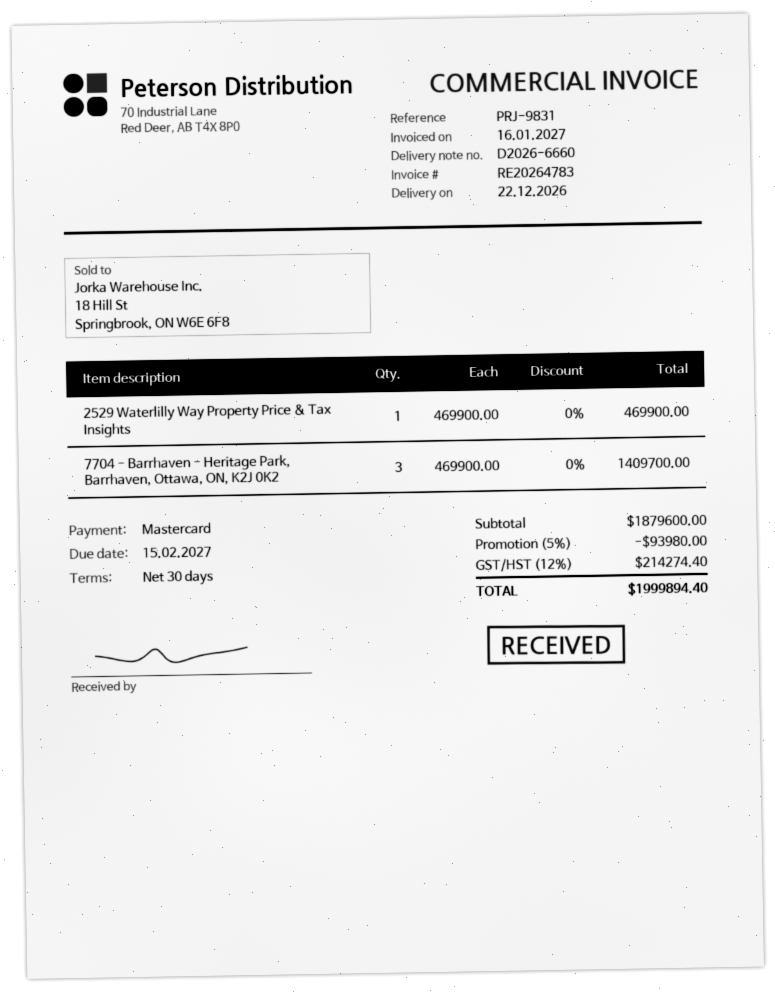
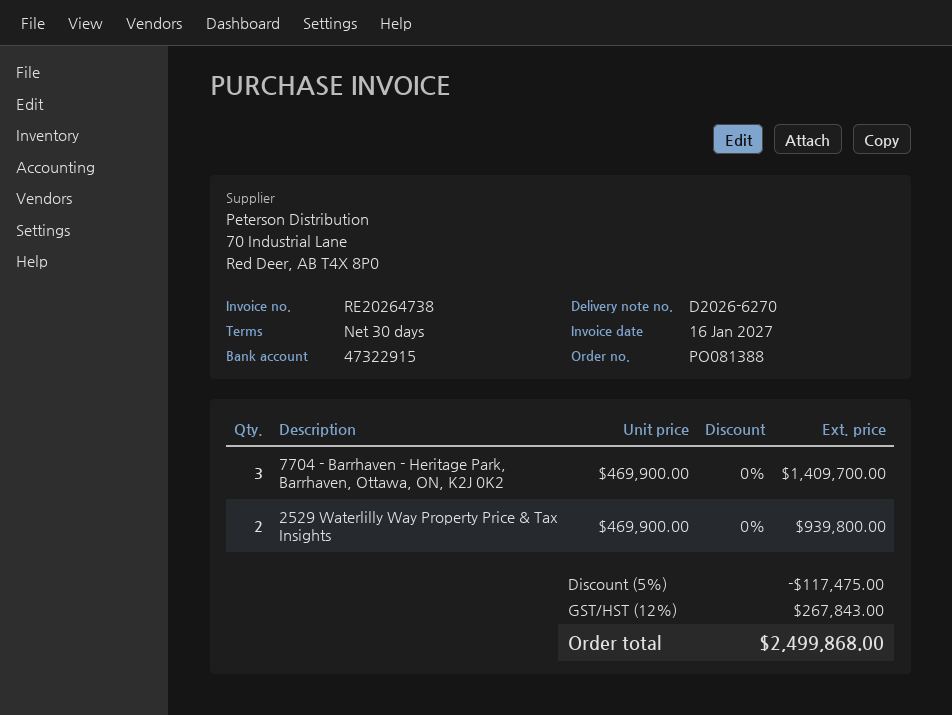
delivery note number: D2026-6660 -> D2026-6270
invoice number: RE20264783 -> RE20264738
2529 Waterlilly Way Property Price & Tax Insights: 1 x 469900.00 = 469900.00 -> 2 x 469900.00 = 939800.00
discount: 5% = 93980.00 -> 5% = 117475.00
tax: 12% = 214274.40 -> 12% = 267843.00
total: 1999894.40 -> 2499868.00

